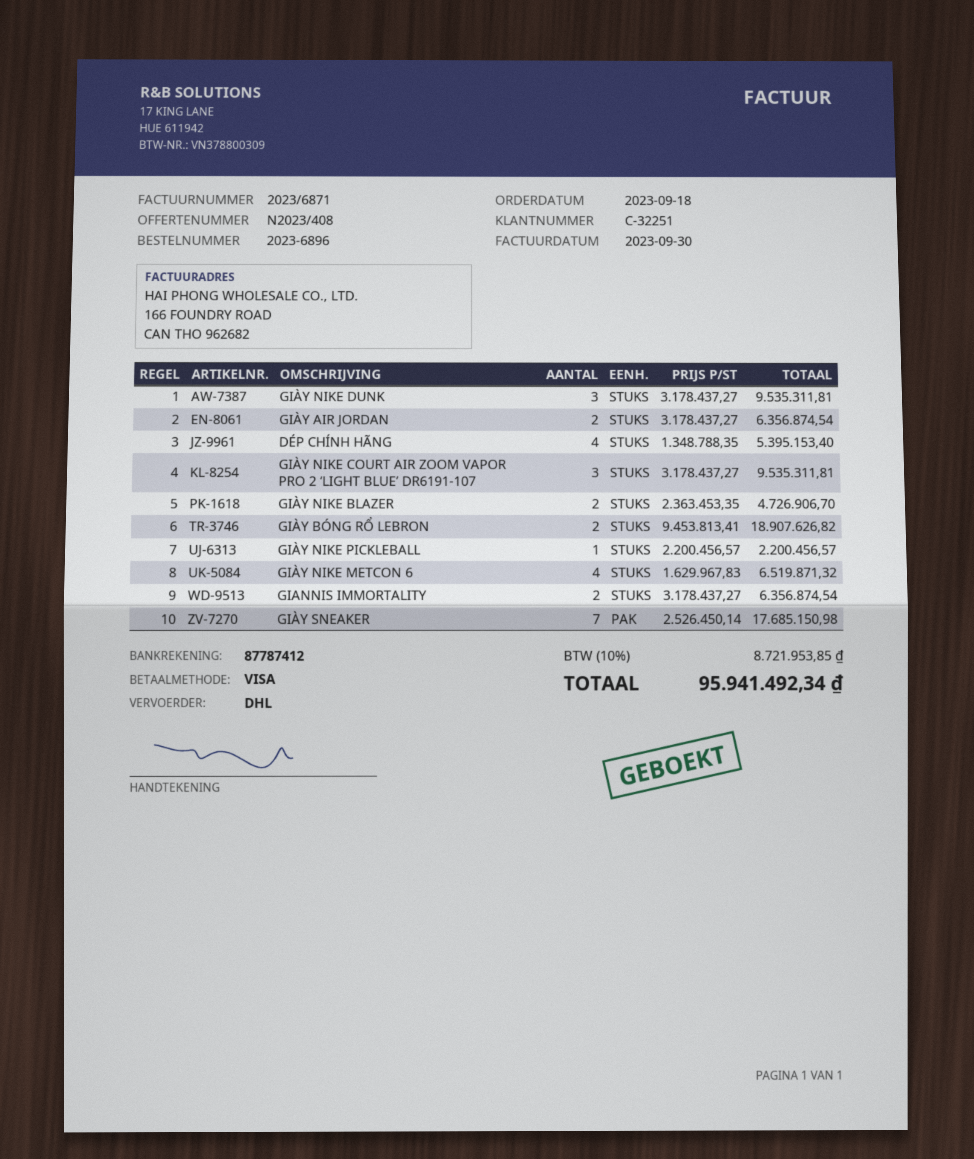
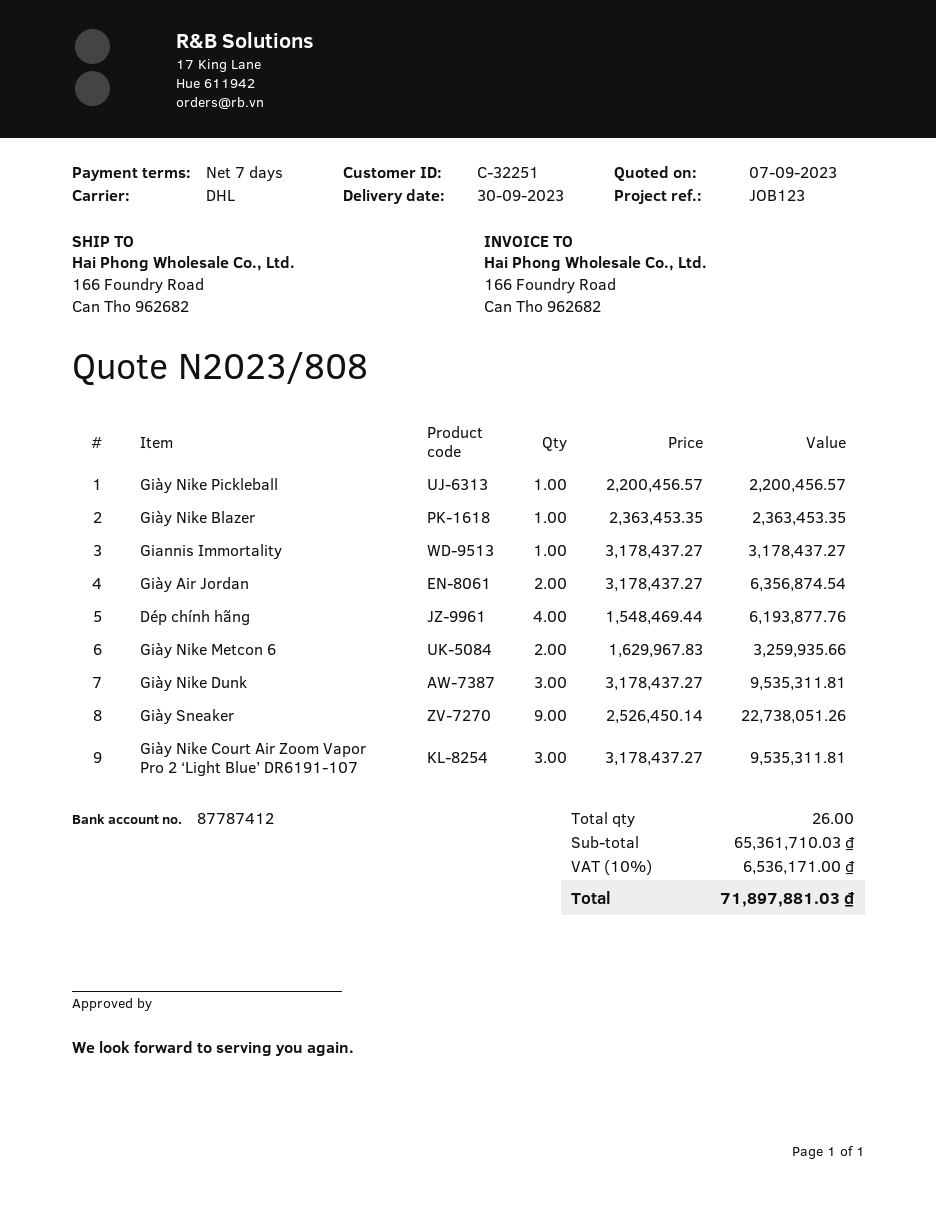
quote number: N2023/408 -> N2023/808
DÉP CHÍNH HÃNG: 4 x 1348788.35 = 5395153.40 -> 4 x 1548469.44 = 6193877.76
GIÀY NIKE BLAZER: 2 x 2363453.35 = 4726906.70 -> 1 x 2363453.35 = 2363453.35
GIÀY BÓNG RỔ LEBRON: 2 x 9453813.41 = 18907626.82 -> none
GIÀY NIKE METCON 6: 4 x 1629967.83 = 6519871.32 -> 2 x 1629967.83 = 3259935.66
GIANNIS IMMORTALITY: 2 x 3178437.27 = 6356874.54 -> 1 x 3178437.27 = 3178437.27
GIÀY SNEAKER: 7 x 2526450.14 = 17685150.98 -> 9 x 2526450.14 = 22738051.26
tax: 10% = 8721953.85 -> 10% = 6536171.00
total: 95941492.34 -> 71897881.03

